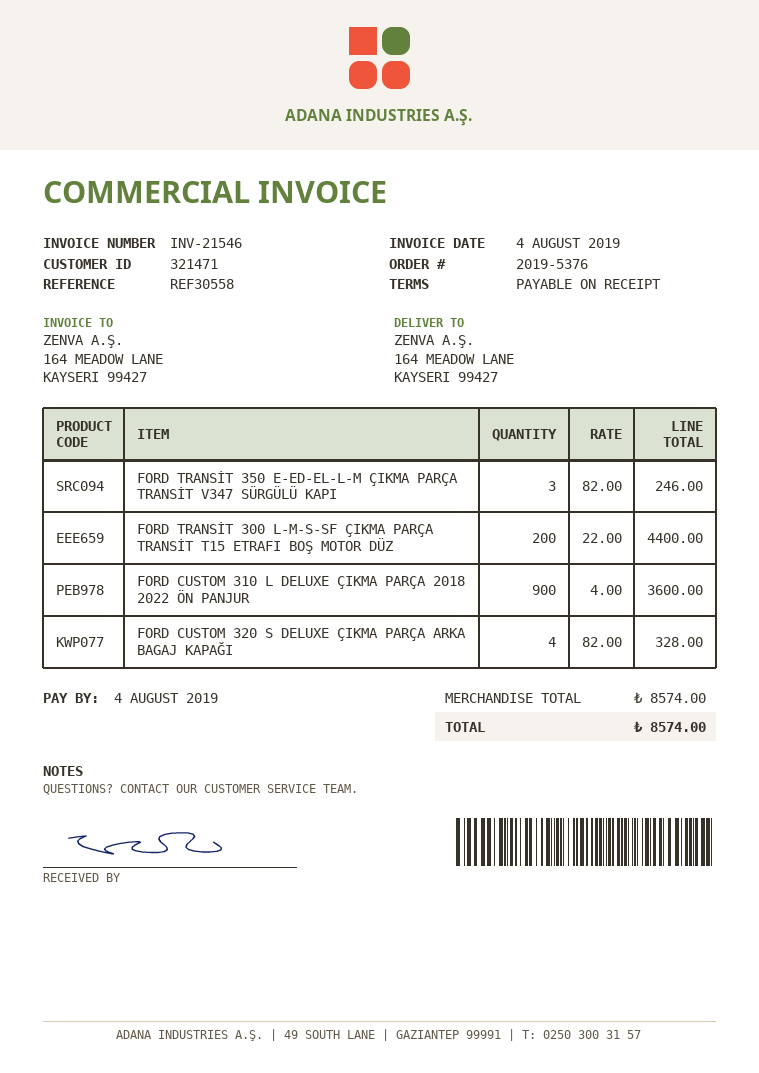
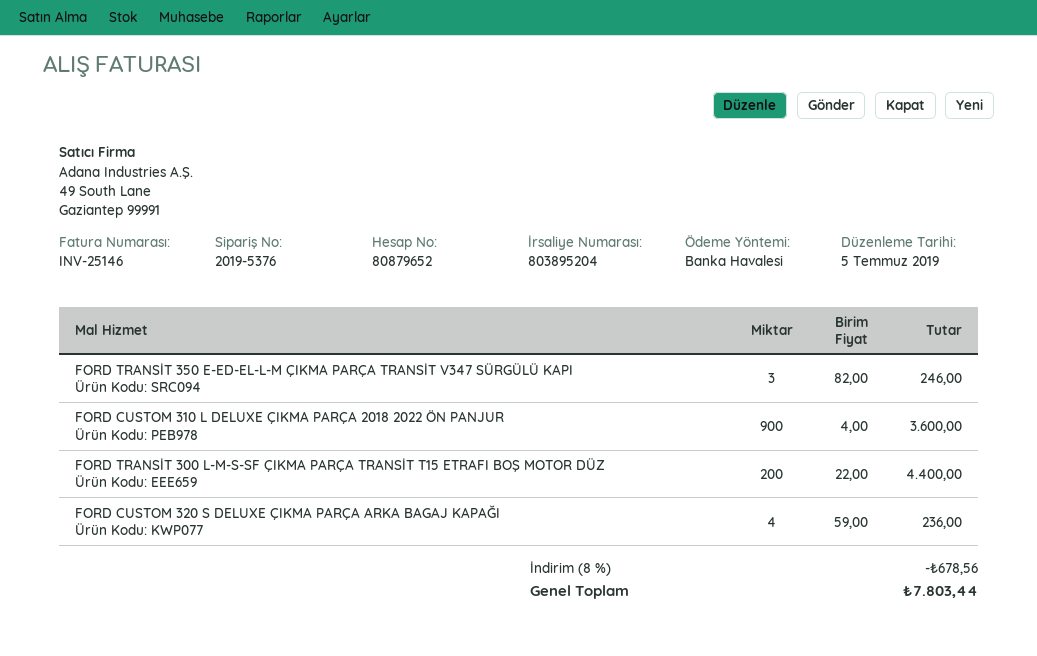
invoice number: INV-21546 -> INV-25146
invoice date: 2019-08-04 -> 2019-07-05
FORD CUSTOM 320 S DELUXE ÇIKMA PARÇA ARKA BAGAJ KAPAĞI: 4 x 82.00 = 328.00 -> 4 x 59.00 = 236.00
discount: none -> 8% = 678.56
total: 8574.00 -> 7803.44

